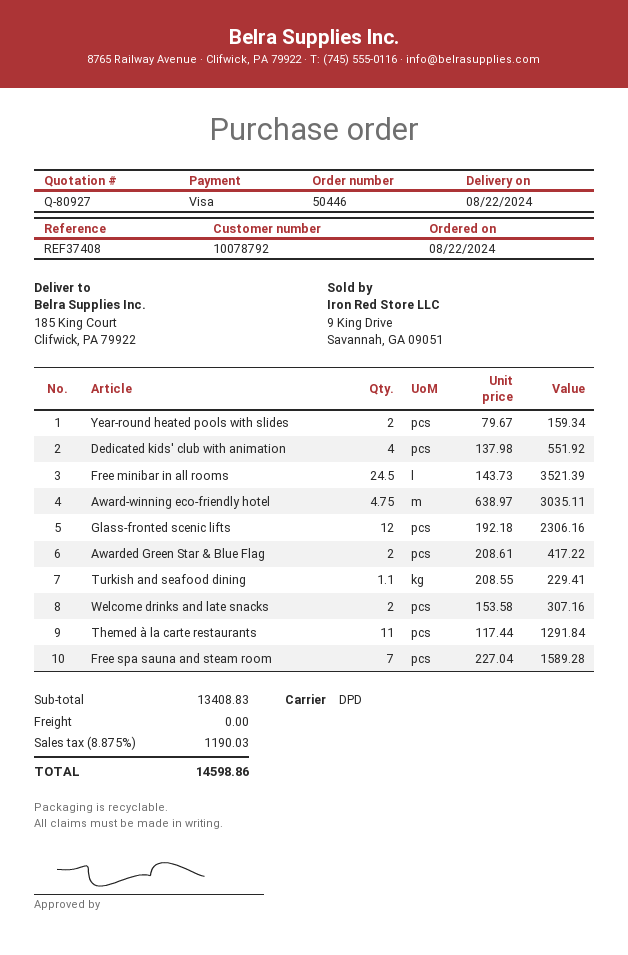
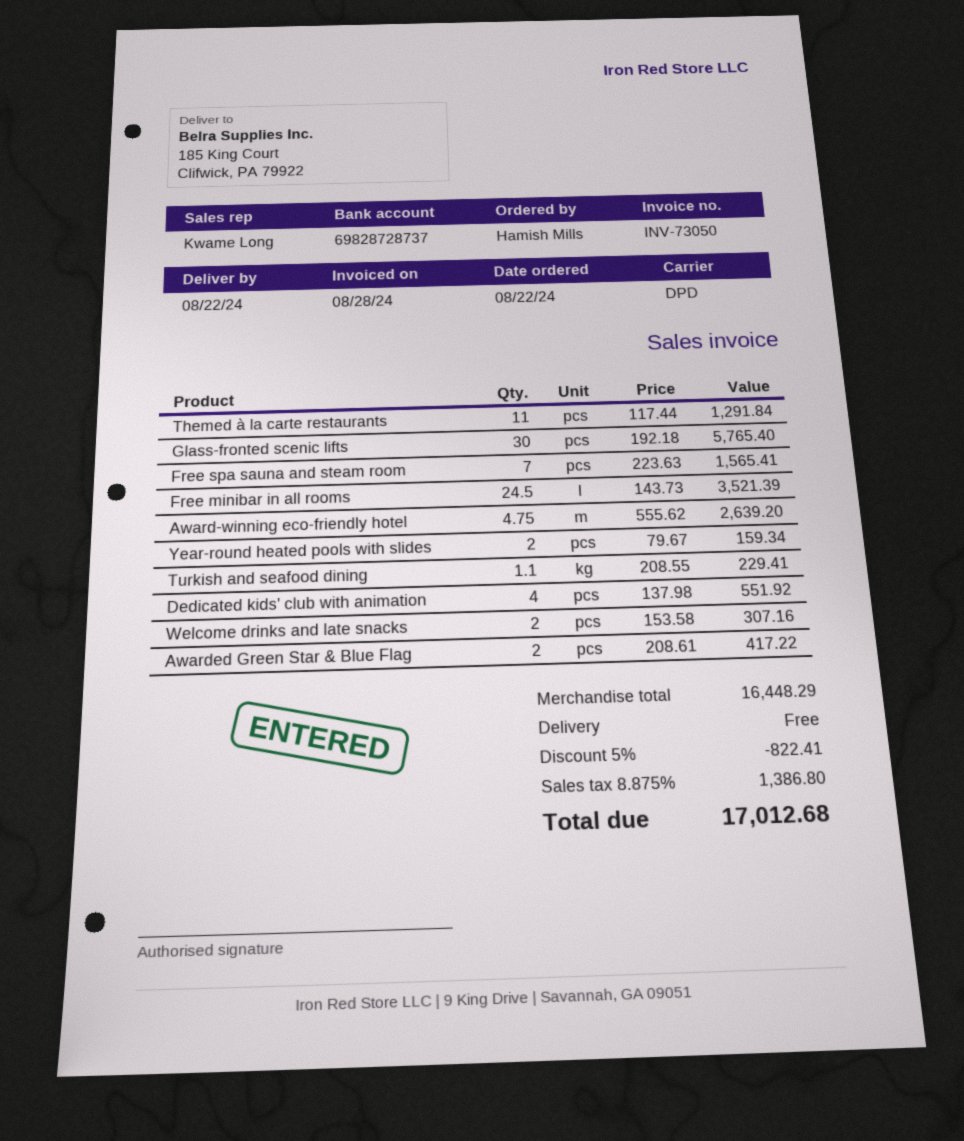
Award-winning eco-friendly hotel: 4.75 x 638.97 = 3035.11 -> 4.75 x 555.62 = 2639.20
Glass-fronted scenic lifts: 12 x 192.18 = 2306.16 -> 30 x 192.18 = 5765.40
Free spa sauna and steam room: 7 x 227.04 = 1589.28 -> 7 x 223.63 = 1565.41
subtotal: 13408.83 -> 16448.29
discount: none -> 5% = 822.41
tax: 8.875% = 1190.03 -> 8.875% = 1386.80
total: 14598.86 -> 17012.68

